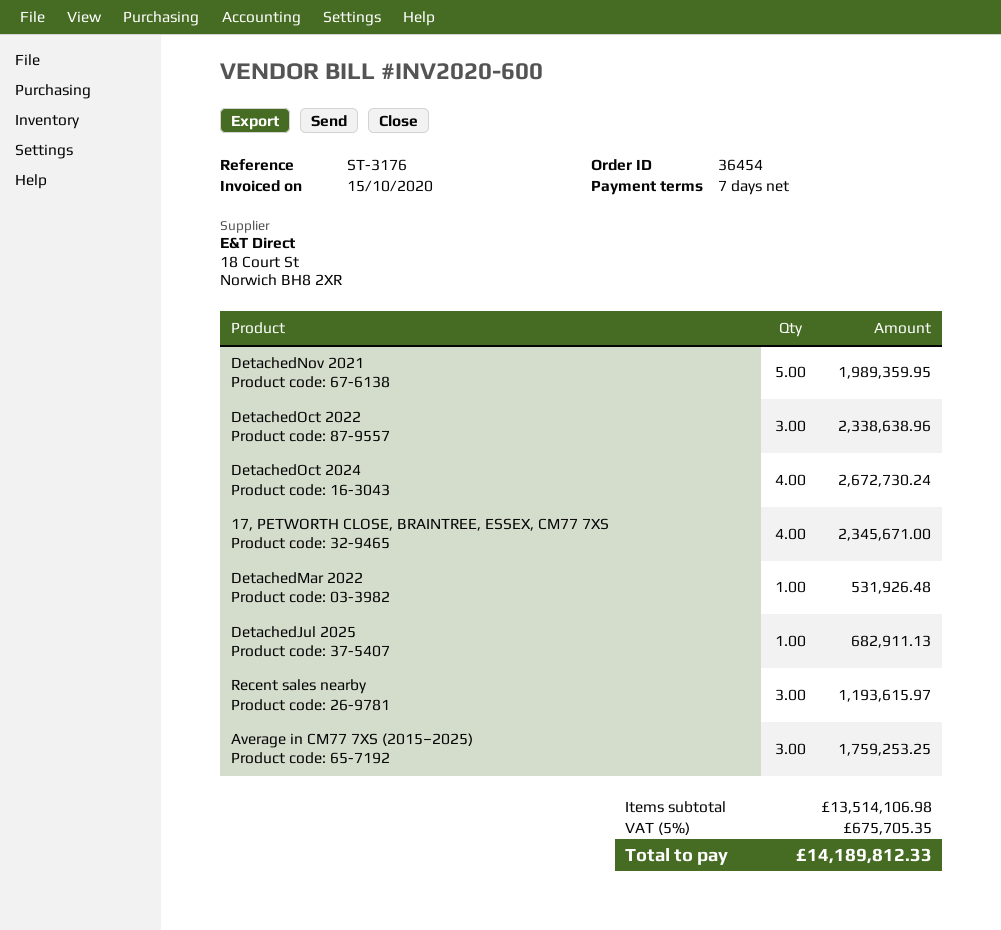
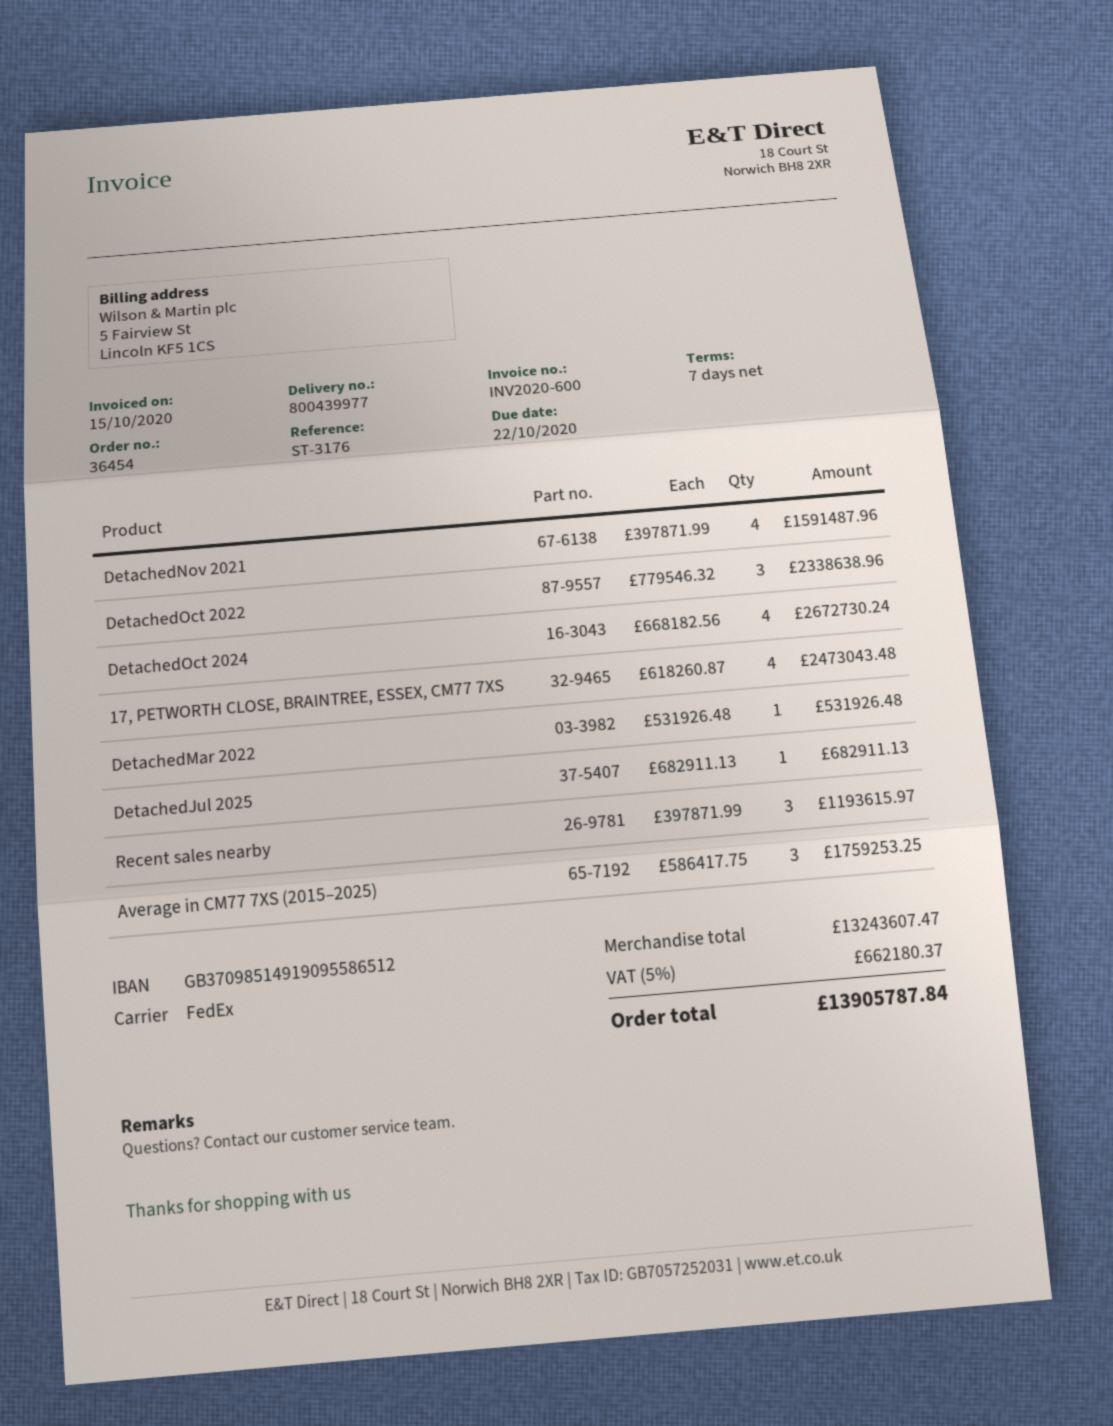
DetachedNov 2021: 5 for 1989359.95 -> 4 for 1591487.96
17, PETWORTH CLOSE, BRAINTREE, ESSEX, CM77 7XS: 4 for 2345671.00 -> 4 for 2473043.48
subtotal: 13514106.98 -> 13243607.47
tax: 5% = 675705.35 -> 5% = 662180.37
total: 14189812.33 -> 13905787.84

